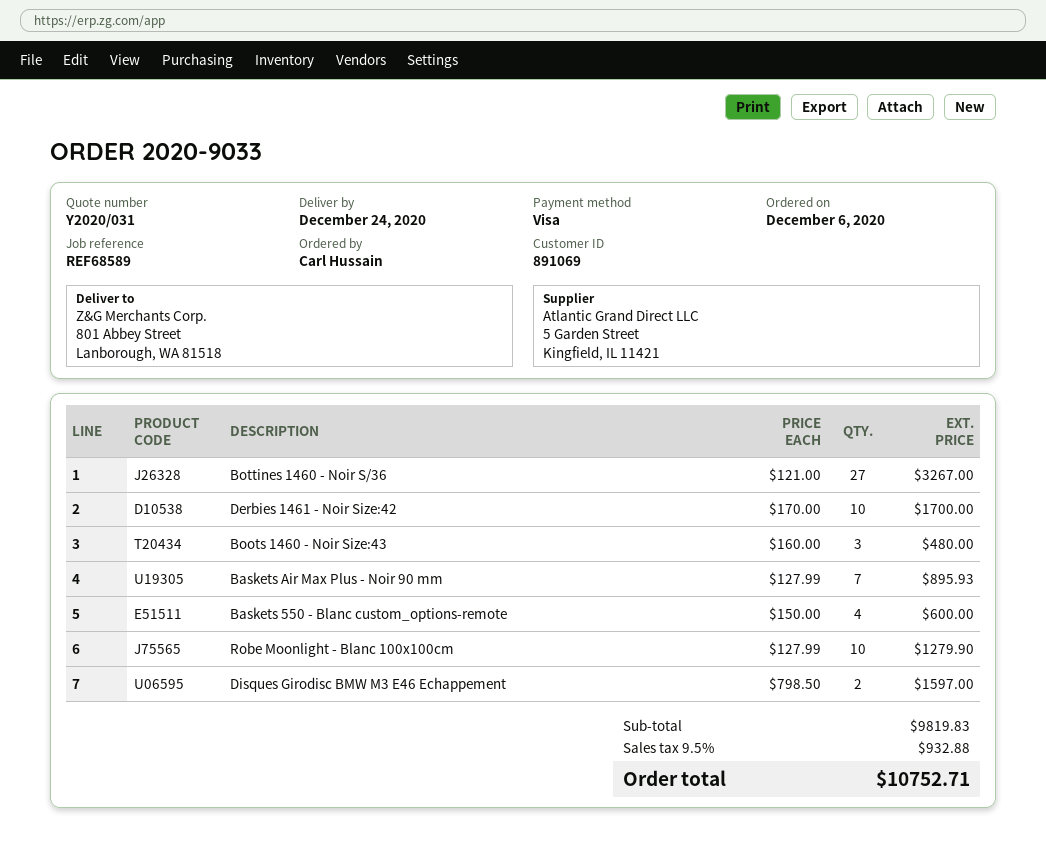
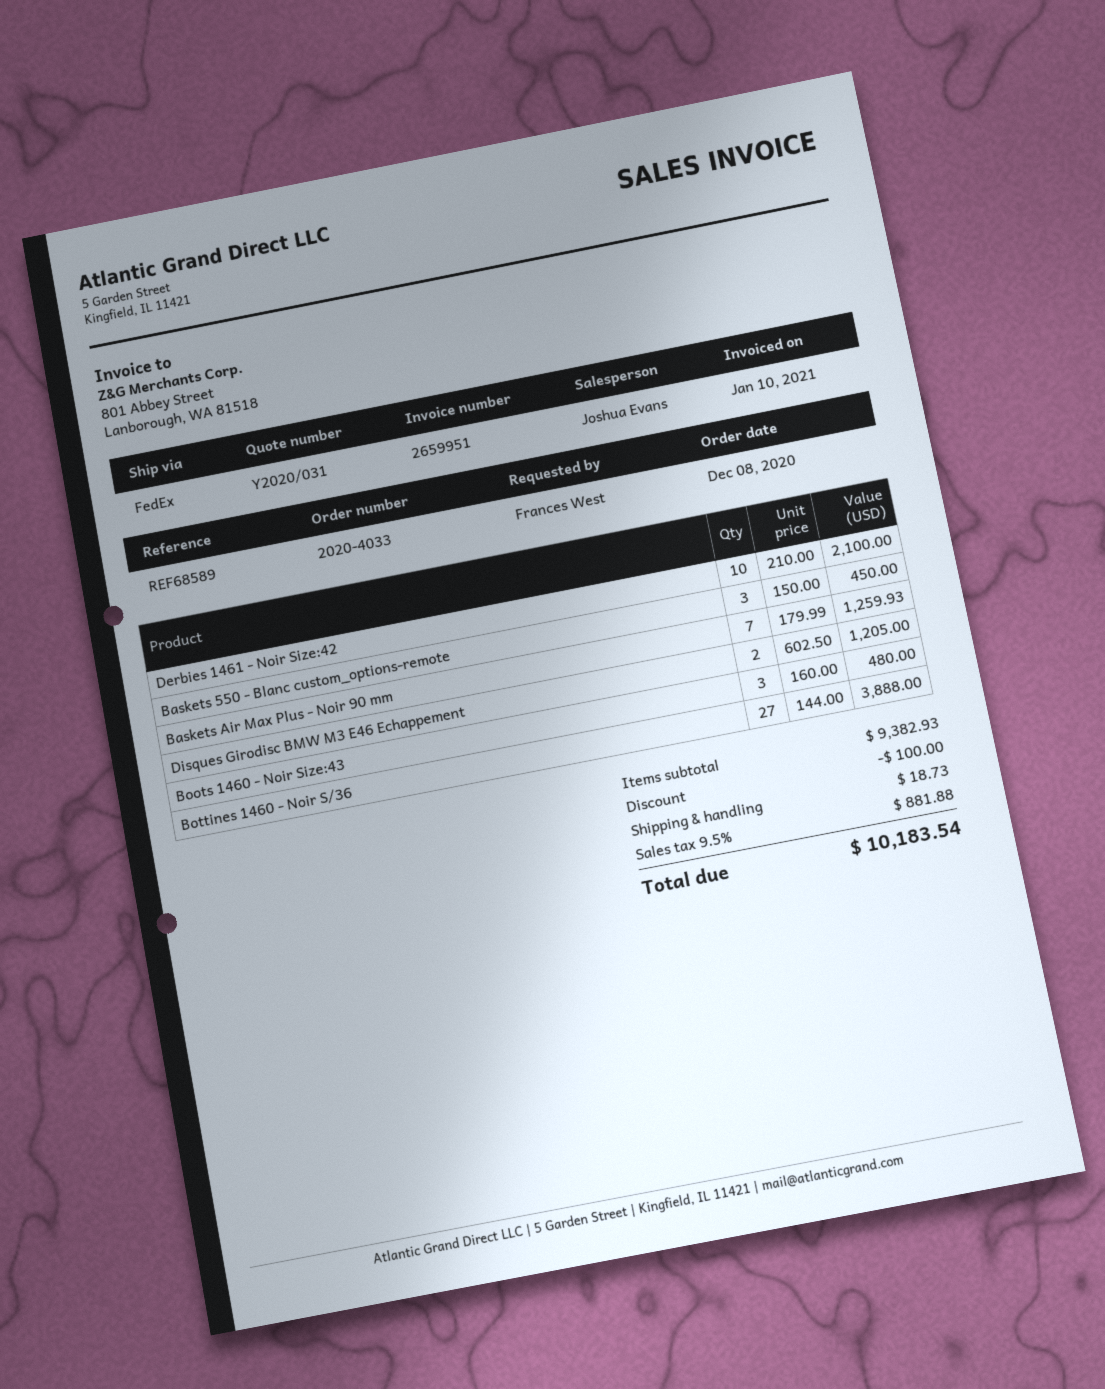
order number: 2020-9033 -> 2020-4033
order date: 2020-12-06 -> 2020-12-08
ordered by: Carl Hussain -> Frances West
Bottines 1460 - Noir S/36: 27 x 121.00 = 3267.00 -> 27 x 144.00 = 3888.00
Derbies 1461 - Noir Size:42: 10 x 170.00 = 1700.00 -> 10 x 210.00 = 2100.00
Baskets Air Max Plus - Noir 90 mm: 7 x 127.99 = 895.93 -> 7 x 179.99 = 1259.93
Baskets 550 - Blanc custom_options-remote: 4 x 150.00 = 600.00 -> 3 x 150.00 = 450.00
Robe Moonlight - Blanc 100x100cm: 10 x 127.99 = 1279.90 -> none
Disques Girodisc BMW M3 E46 Echappement: 2 x 798.50 = 1597.00 -> 2 x 602.50 = 1205.00
subtotal: 9819.83 -> 9382.93
discount: none -> 100.00
shipping: none -> 18.73
tax: 9.5% = 932.88 -> 9.5% = 881.88
total: 10752.71 -> 10183.54

